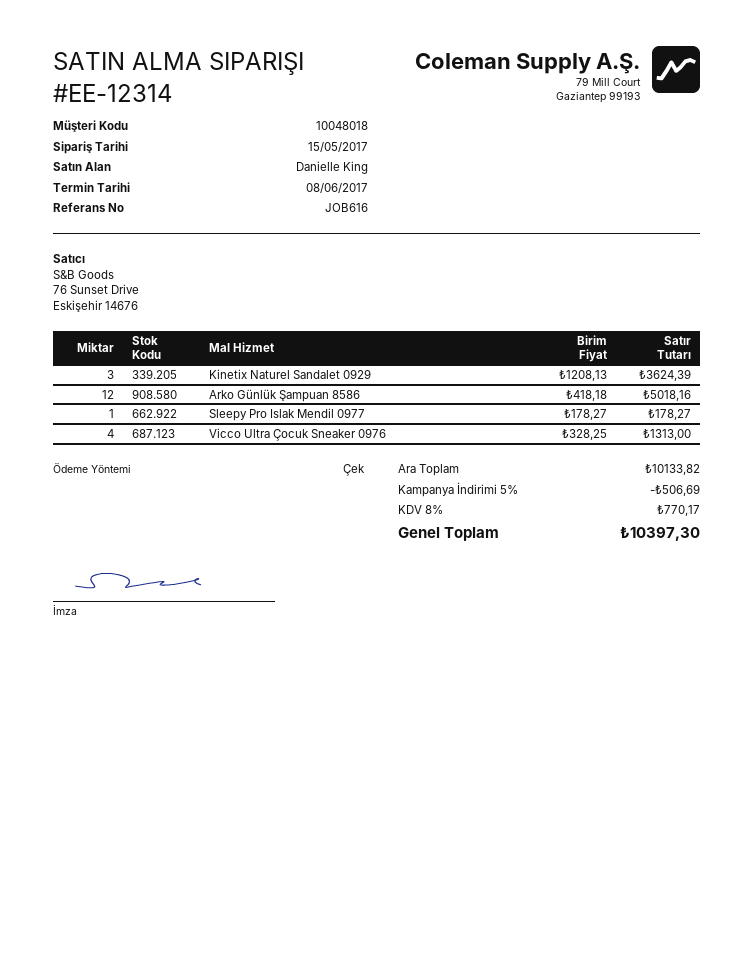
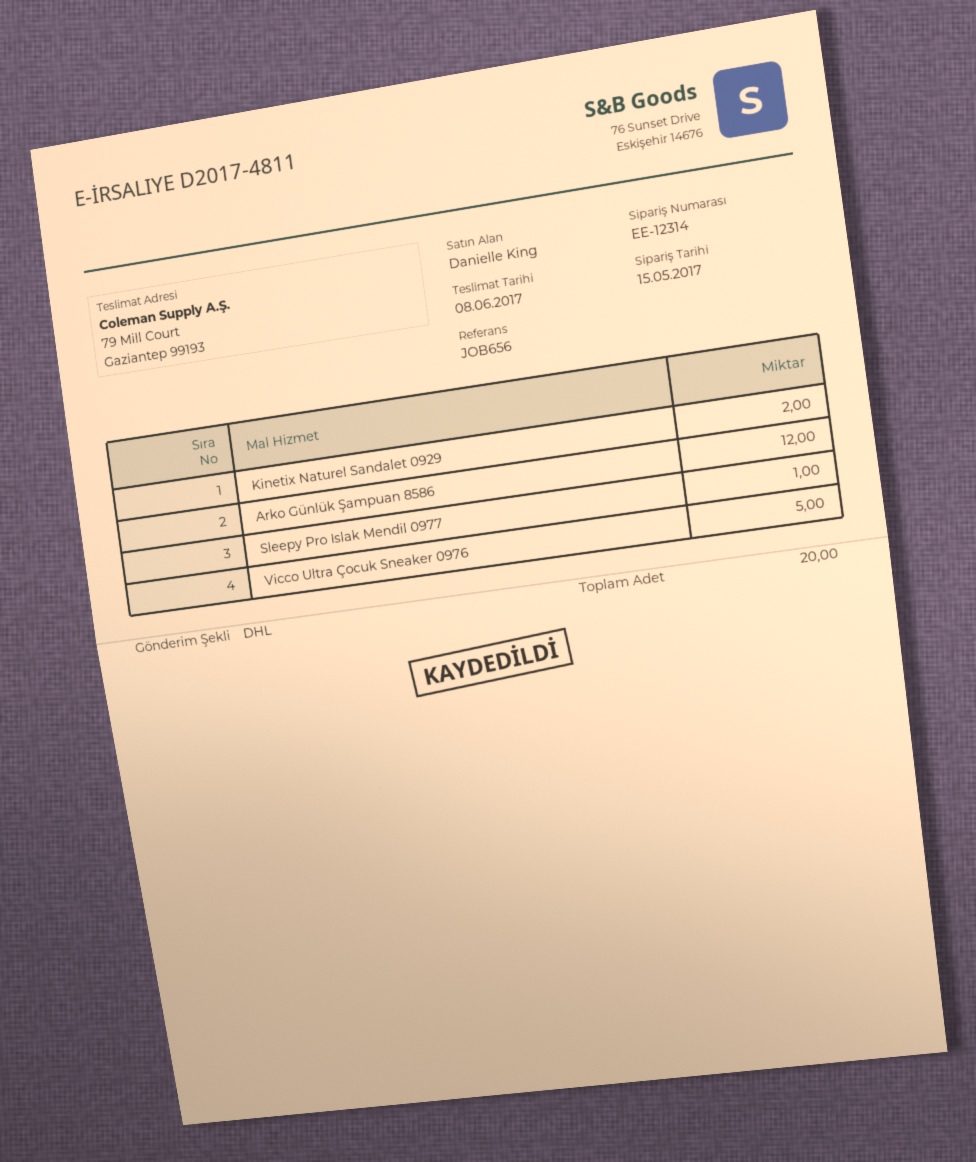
reference: JOB616 -> JOB656
Kinetix Naturel Sandalet 0929: 3 -> 2
Vicco Ultra Çocuk Sneaker 0976: 4 -> 5

